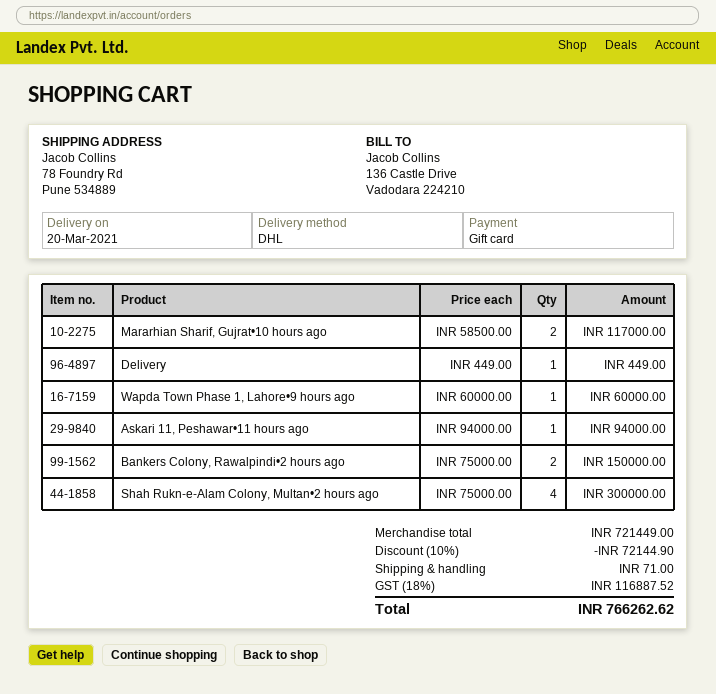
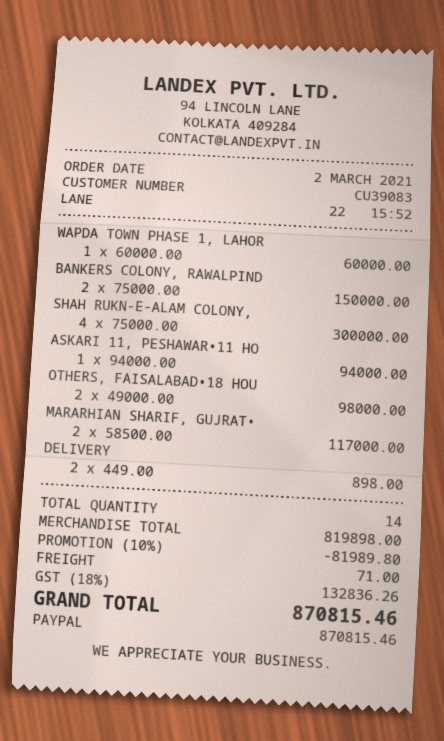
payment method: gift card -> PayPal
Delivery: 1 x 449.00 = 449.00 -> 2 x 449.00 = 898.00
OTHERS, FAISALABAD•18 HOU: none -> 2 x 49000.00 = 98000.00
subtotal: 721449.00 -> 819898.00
discount: 10% = 72144.90 -> 10% = 81989.80
tax: 18% = 116887.52 -> 18% = 132836.26
total: 766262.62 -> 870815.46

